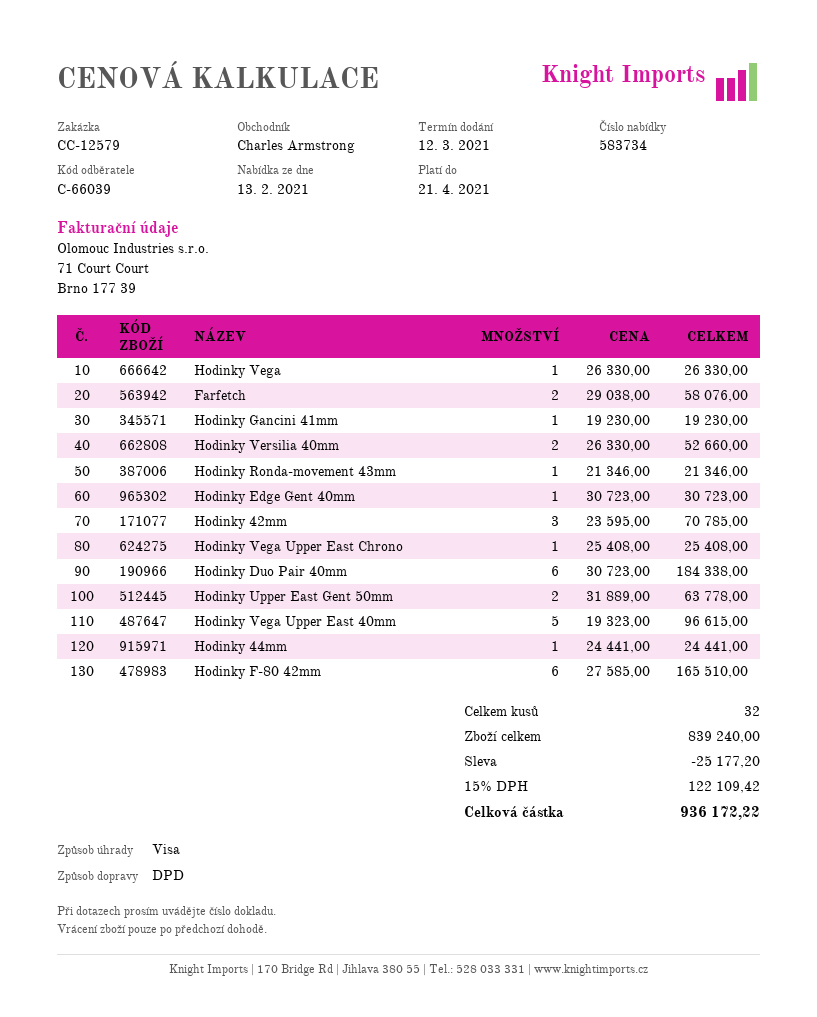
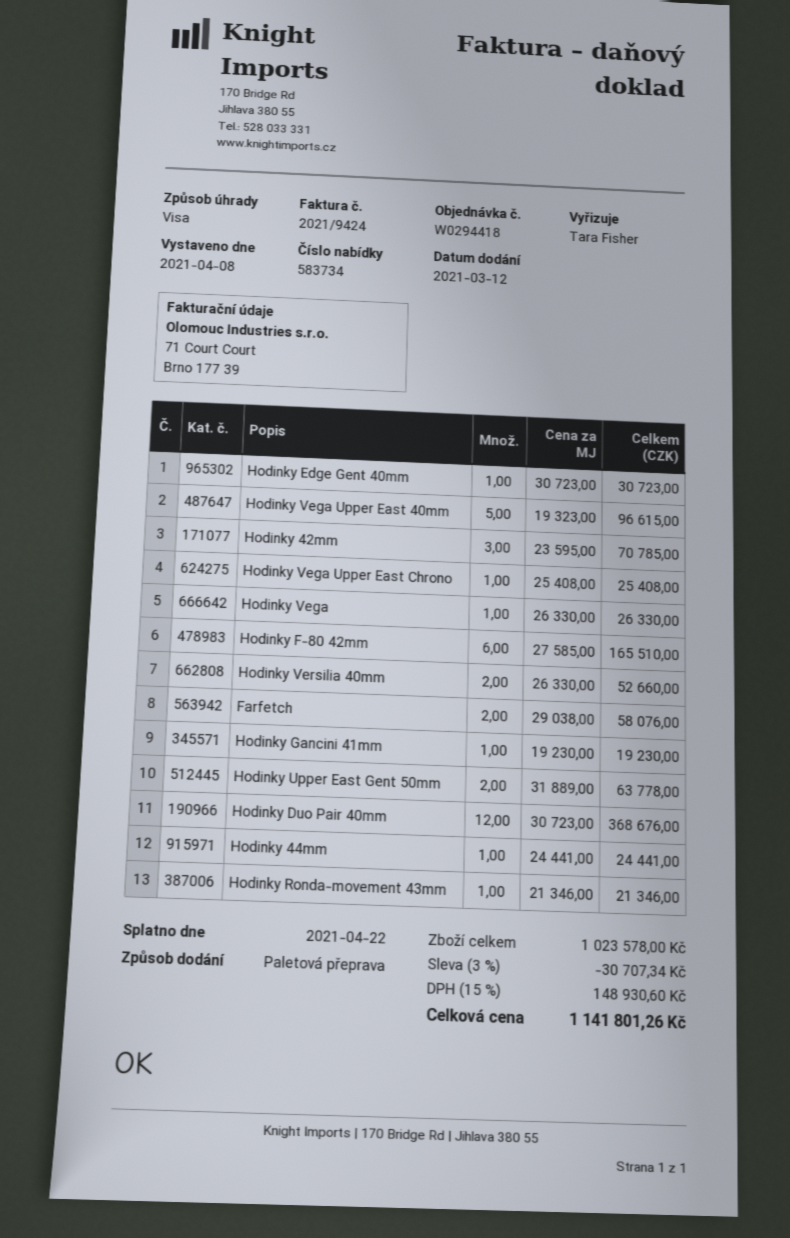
sales rep: Charles Armstrong -> Tara Fisher
shipping method: DPD -> pallet freight
Hodinky Duo Pair 40mm: 6 x 30723.00 = 184338.00 -> 12 x 30723.00 = 368676.00
subtotal: 839240.00 -> 1023578.00
discount: 25177.20 -> 30707.34
tax: 15% = 122109.42 -> 15% = 148930.60
total: 936172.22 -> 1141801.26

